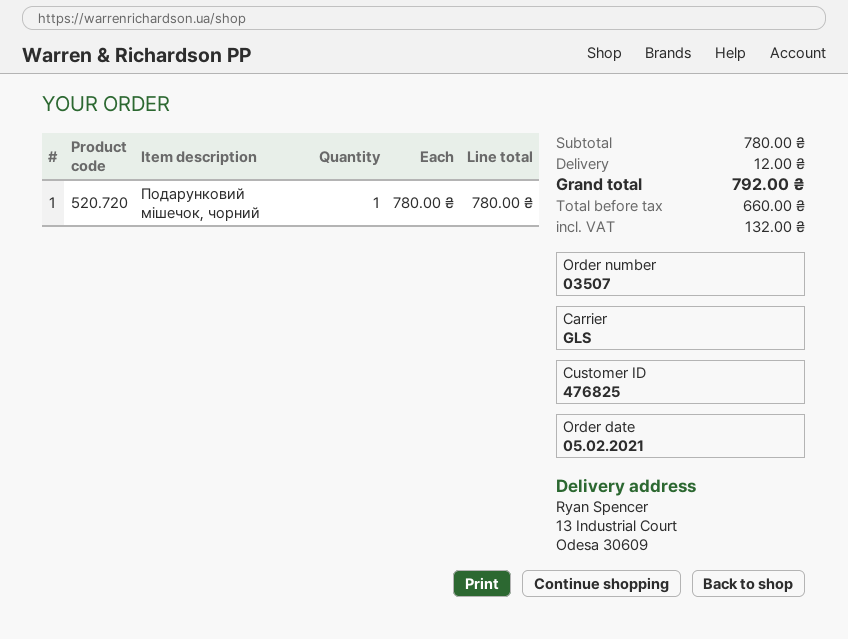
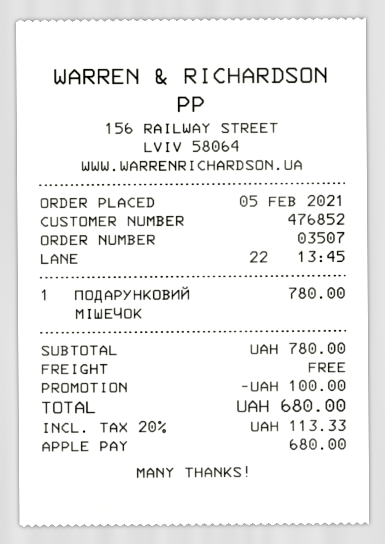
customer number: 476825 -> 476852
discount: none -> 100.00
shipping: 12.00 -> 0.00
tax: 132.00 -> 113.33
total: 792.00 -> 680.00

